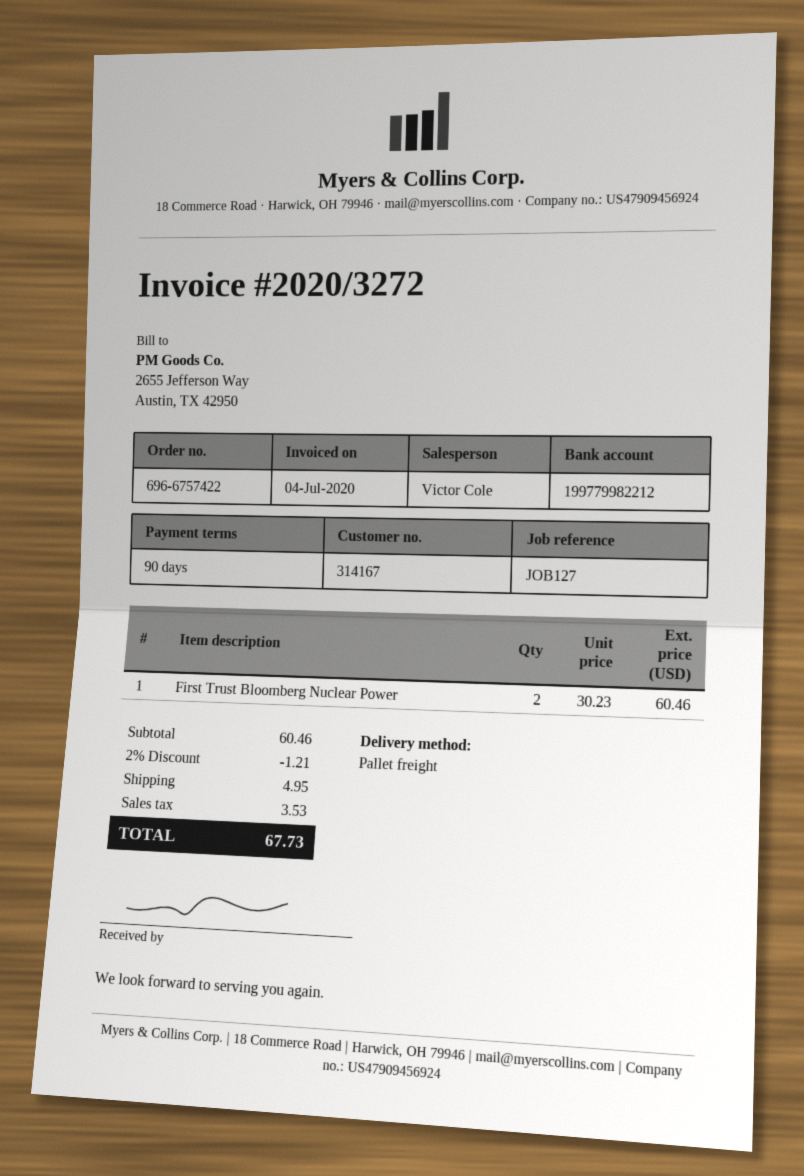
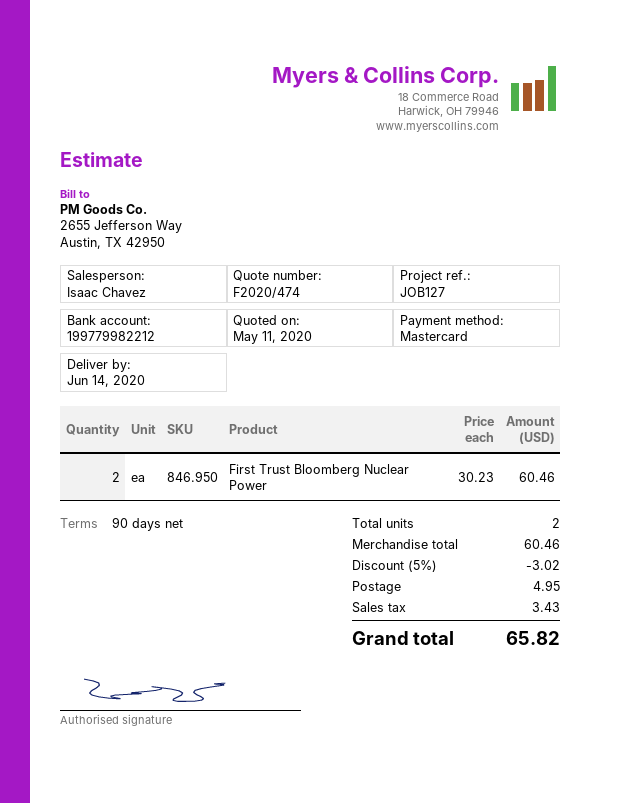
sales rep: Victor Cole -> Isaac Chavez
discount: 2% = 1.21 -> 5% = 3.02
tax: 3.53 -> 3.43
total: 67.73 -> 65.82

